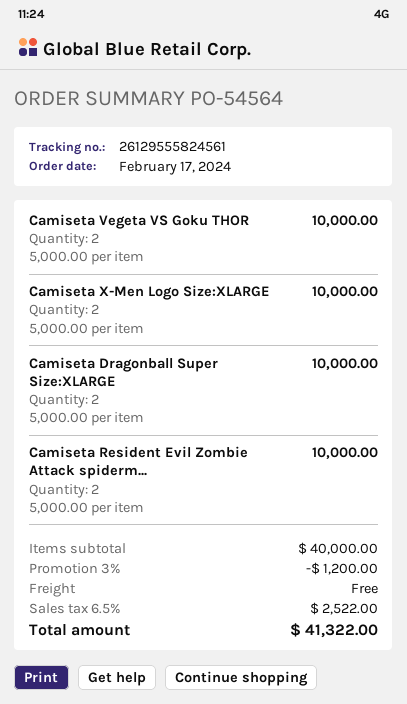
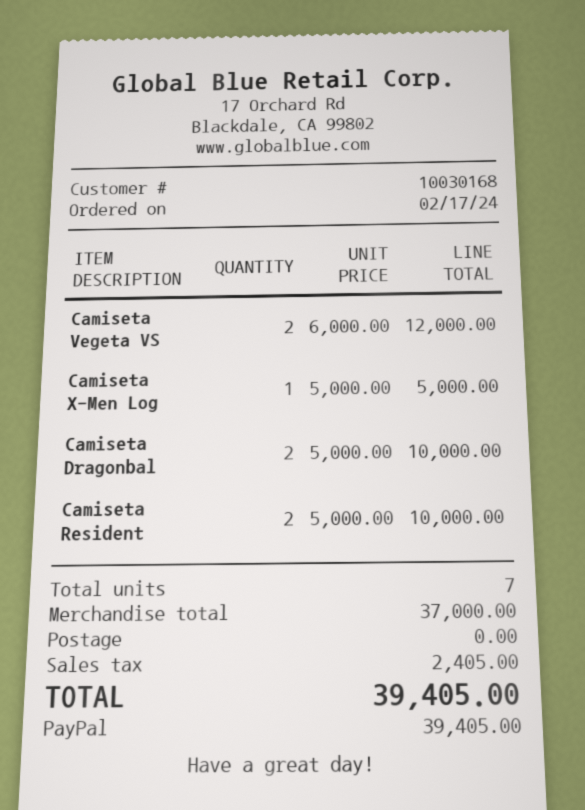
Camiseta Vegeta VS Goku THOR: 2 x 5000.00 = 10000.00 -> 2 x 6000.00 = 12000.00
Camiseta X-Men Logo Size:XLARGE: 2 x 5000.00 = 10000.00 -> 1 x 5000.00 = 5000.00
subtotal: 40000.00 -> 37000.00
discount: 3% = 1200.00 -> none
tax: 2522.00 -> 2405.00
total: 41322.00 -> 39405.00

